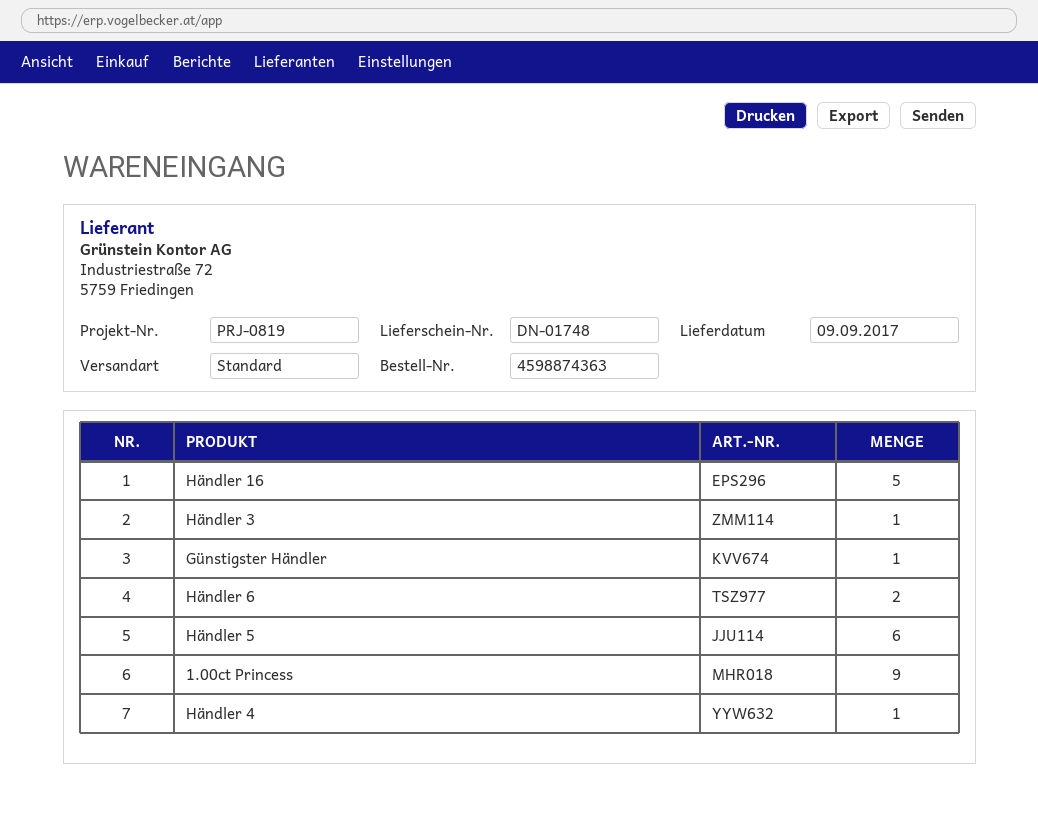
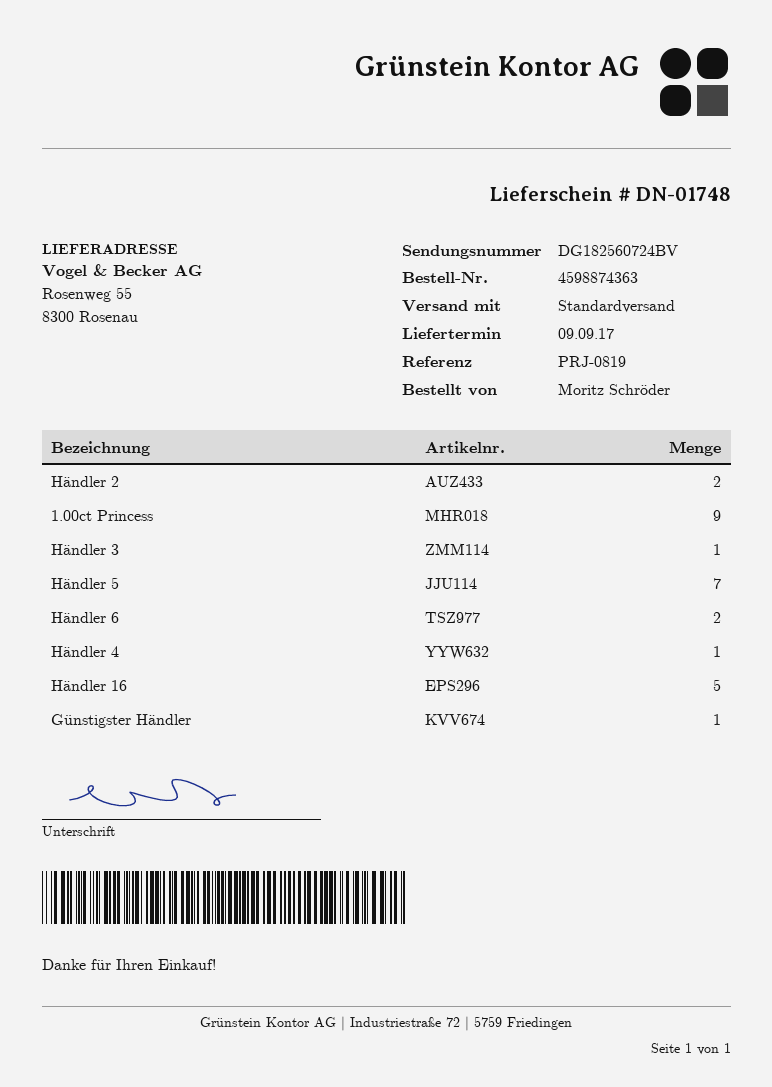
Händler 5: 6 -> 7
Händler 2: none -> 2

